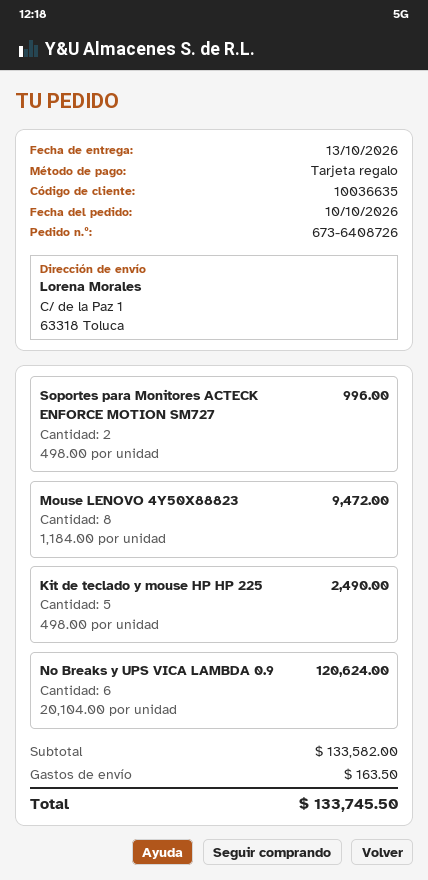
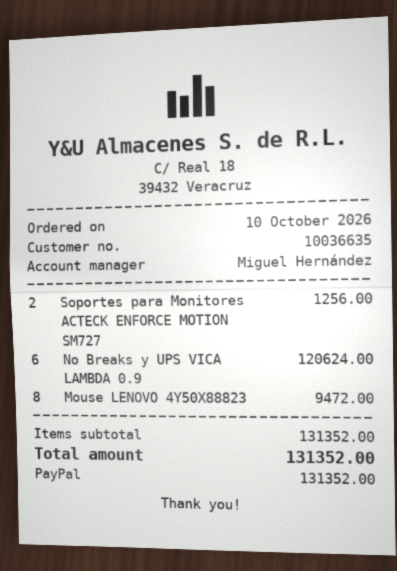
payment method: gift card -> PayPal
Soportes para Monitores ACTECK ENFORCE MOTION SM727: 2 for 996.00 -> 2 for 1256.00
Kit de teclado y mouse HP HP 225: 5 for 2490.00 -> none
subtotal: 133582.00 -> 131352.00
shipping: 163.50 -> none
total: 133745.50 -> 131352.00

